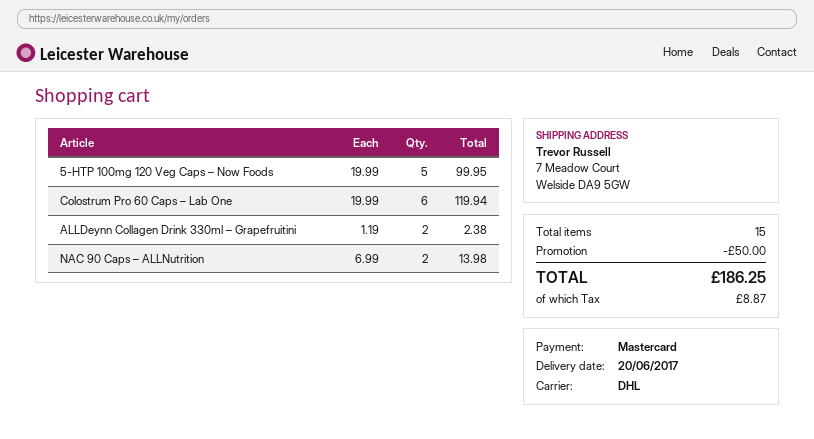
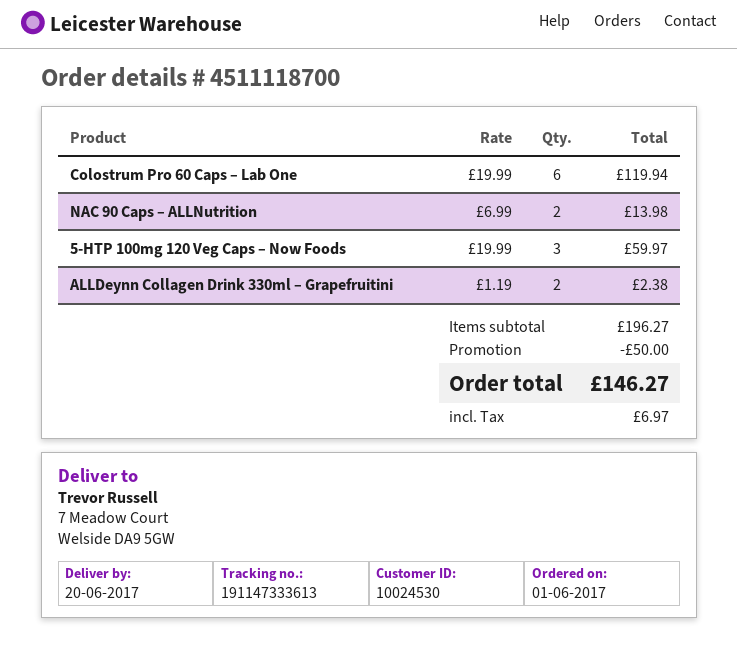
5-HTP 100mg 120 Veg Caps – Now Foods: 5 x 19.99 = 99.95 -> 3 x 19.99 = 59.97
tax: 8.87 -> 6.97
total: 186.25 -> 146.27

